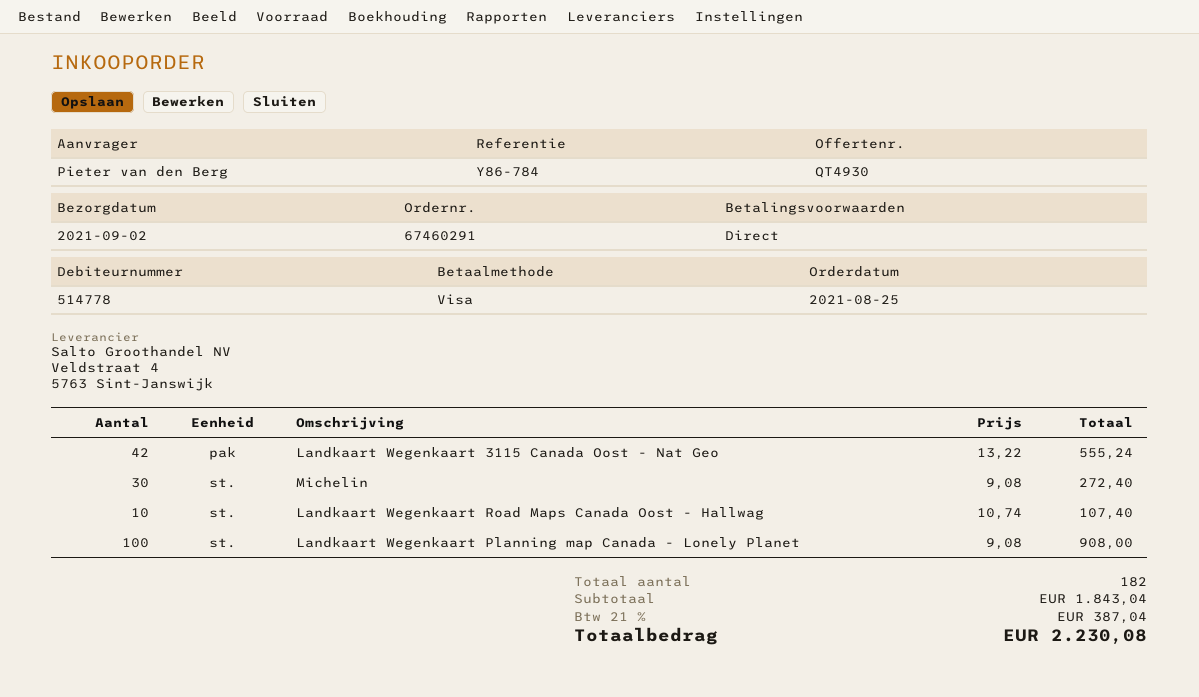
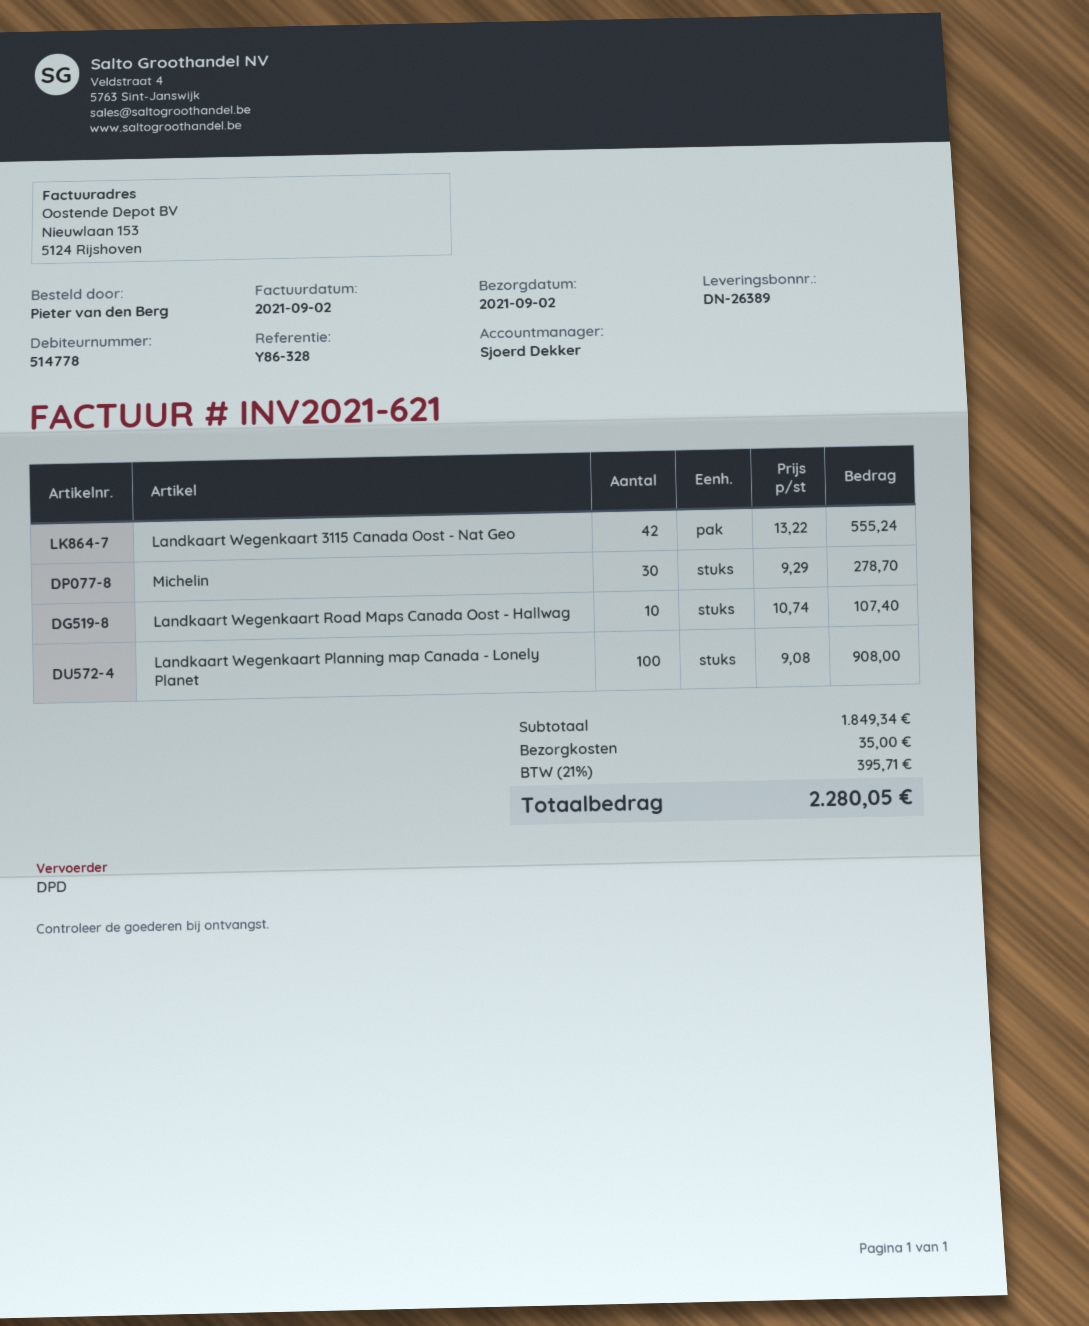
reference: Y86-784 -> Y86-328
Michelin: 30 x 9.08 = 272.40 -> 30 x 9.29 = 278.70
subtotal: 1843.04 -> 1849.34
shipping: none -> 35.00
tax: 21% = 387.04 -> 21% = 395.71
total: 2230.08 -> 2280.05

